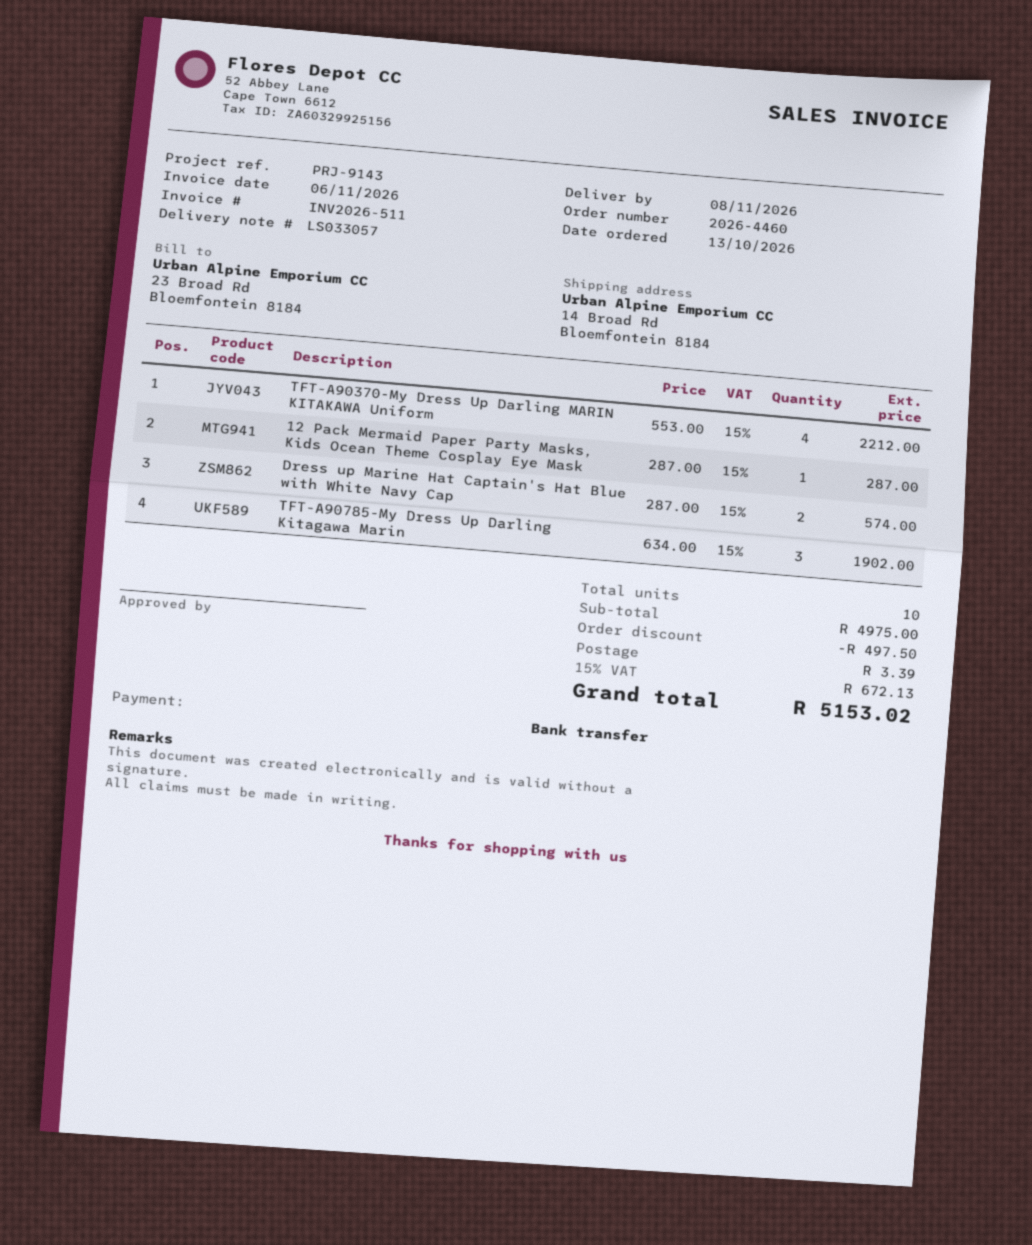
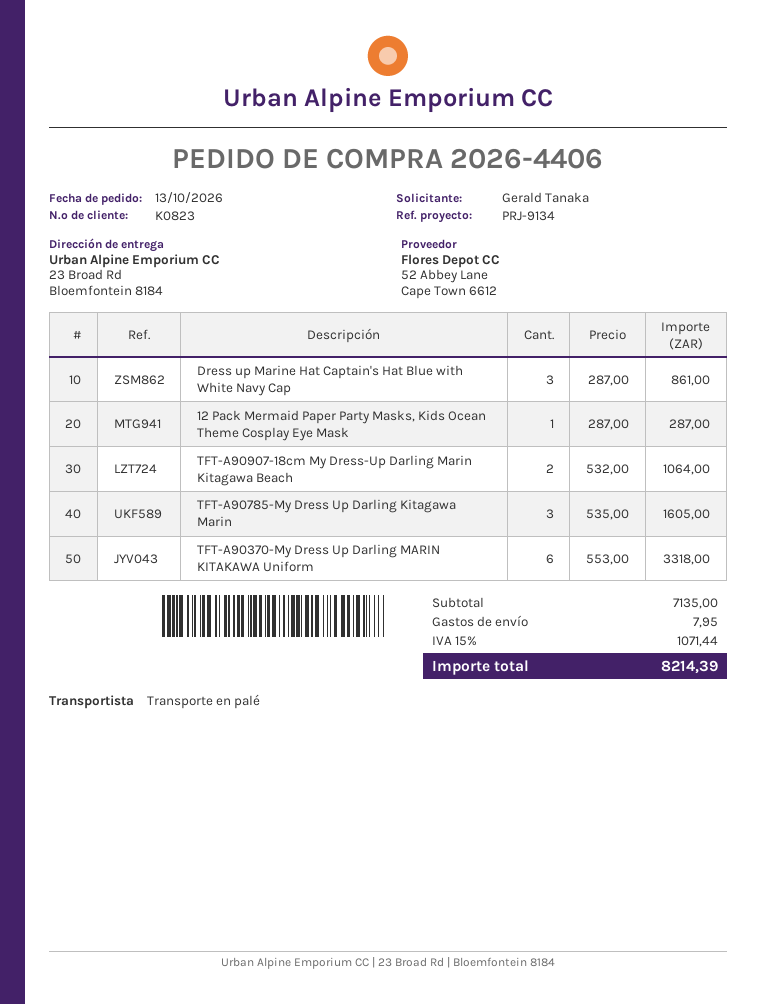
order number: 2026-4460 -> 2026-4406
reference: PRJ-9143 -> PRJ-9134
ship to: 14 Broad Rd, Bloemfontein 8184 -> 23 Broad Rd, Bloemfontein 8184
TFT-A90370-My Dress Up Darling MARIN KITAKAWA Uniform: 4 x 553.00 = 2212.00 -> 6 x 553.00 = 3318.00
Dress up Marine Hat Captain's Hat Blue with White Navy Cap: 2 x 287.00 = 574.00 -> 3 x 287.00 = 861.00
TFT-A90785-My Dress Up Darling Kitagawa Marin: 3 x 634.00 = 1902.00 -> 3 x 535.00 = 1605.00
TFT-A90907-18cm My Dress-Up Darling Marin Kitagawa Beach: none -> 2 x 532.00 = 1064.00
subtotal: 4975.00 -> 7135.00
discount: 497.50 -> none
shipping: 3.39 -> 7.95
tax: 15% = 672.13 -> 15% = 1071.44
total: 5153.02 -> 8214.39

